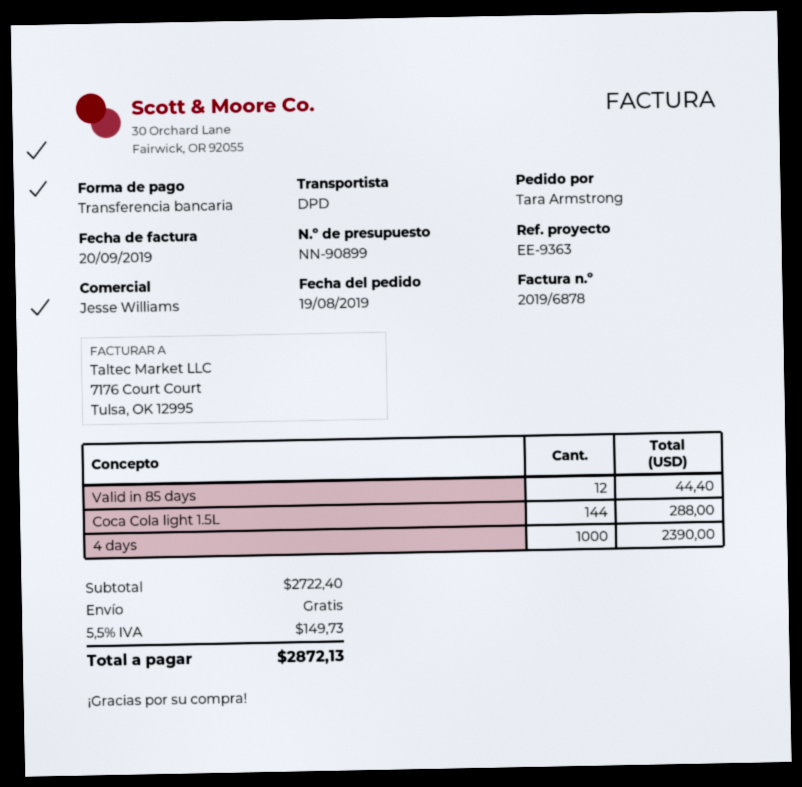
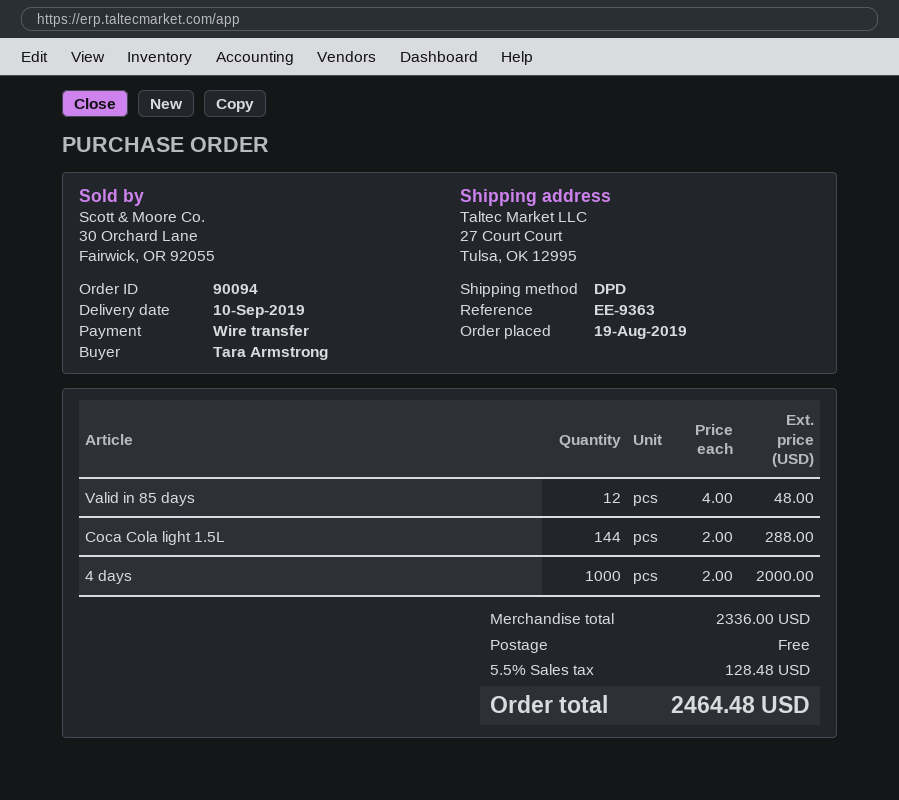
Valid in 85 days: 12 for 44.40 -> 12 for 48.00
4 days: 1000 for 2390.00 -> 1000 for 2000.00
subtotal: 2722.40 -> 2336.00
tax: 5.5% = 149.73 -> 5.5% = 128.48
total: 2872.13 -> 2464.48

